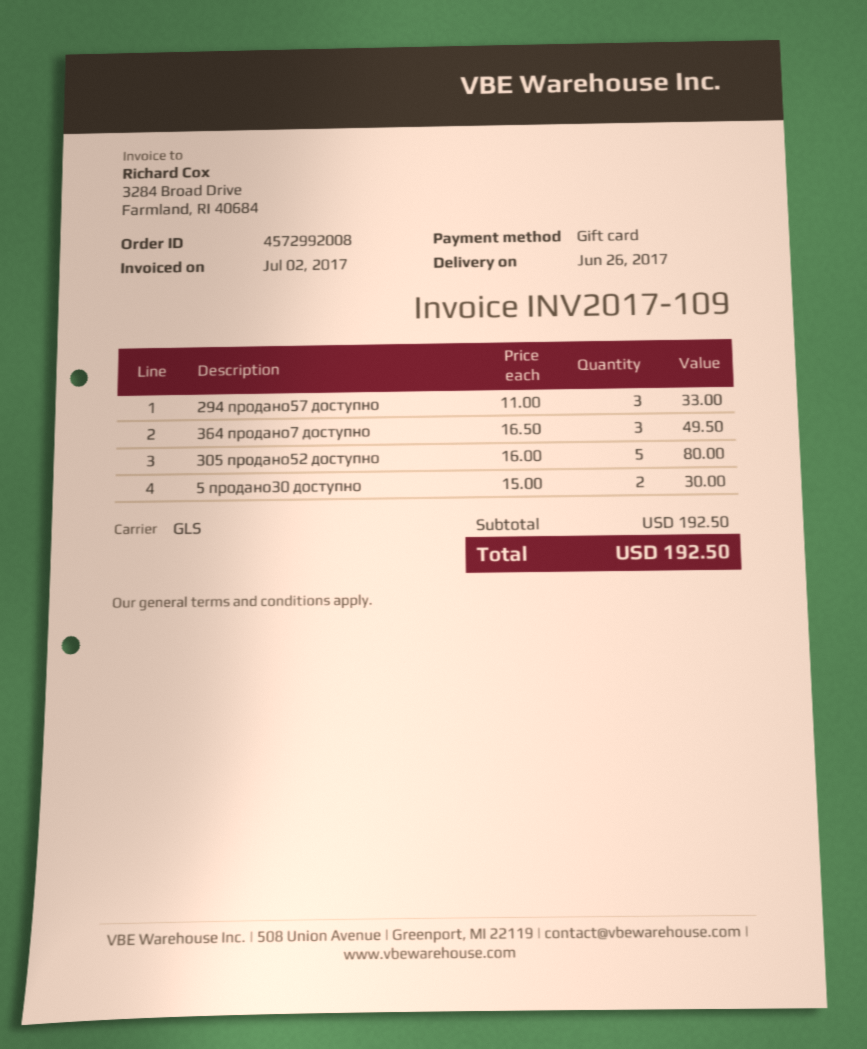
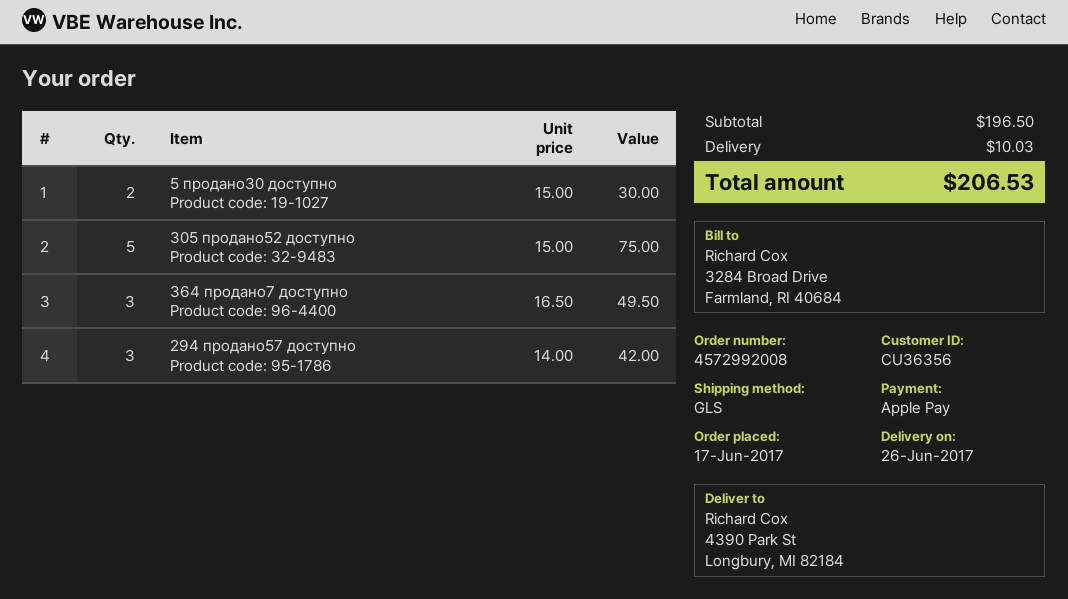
payment method: gift card -> Apple Pay
294 продано57 доступно: 3 x 11.00 = 33.00 -> 3 x 14.00 = 42.00
305 продано52 доступно: 5 x 16.00 = 80.00 -> 5 x 15.00 = 75.00
subtotal: 192.50 -> 196.50
shipping: none -> 10.03
total: 192.50 -> 206.53

